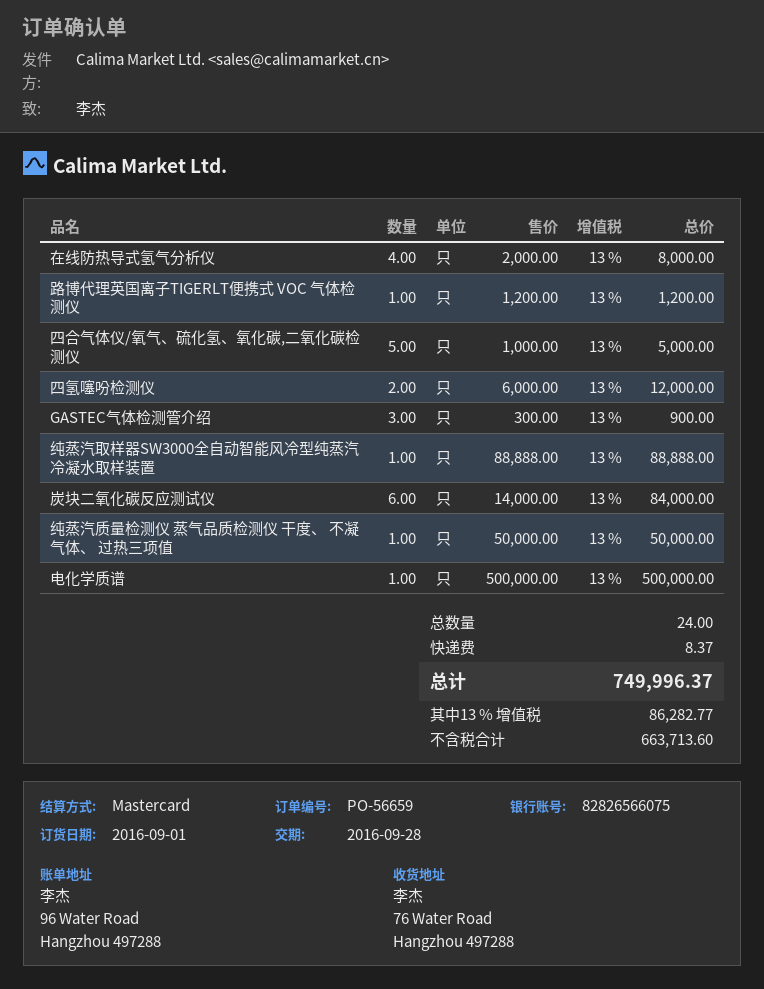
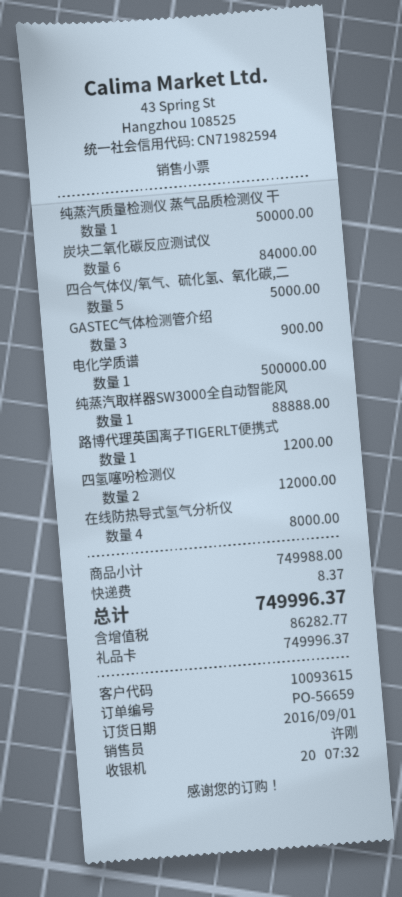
payment method: Mastercard -> gift card

